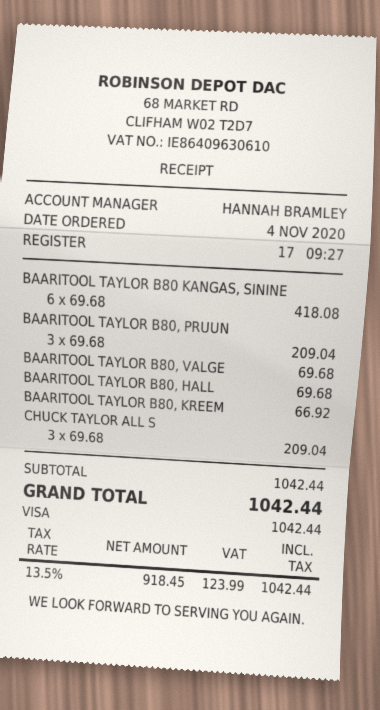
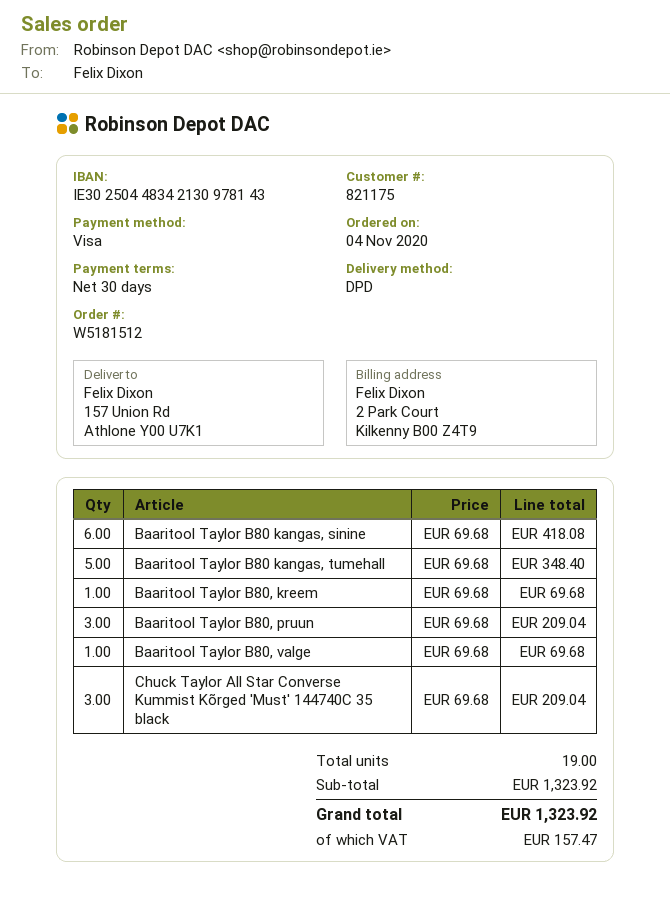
BAARITOOL TAYLOR B80, HALL: 1 x 69.68 = 69.68 -> none
BAARITOOL TAYLOR B80, KREEM: 1 x 66.92 = 66.92 -> 1 x 69.68 = 69.68
Baaritool Taylor B80 kangas, tumehall: none -> 5 x 69.68 = 348.40
subtotal: 1042.44 -> 1323.92
tax: 123.99 -> 157.47
total: 1042.44 -> 1323.92

